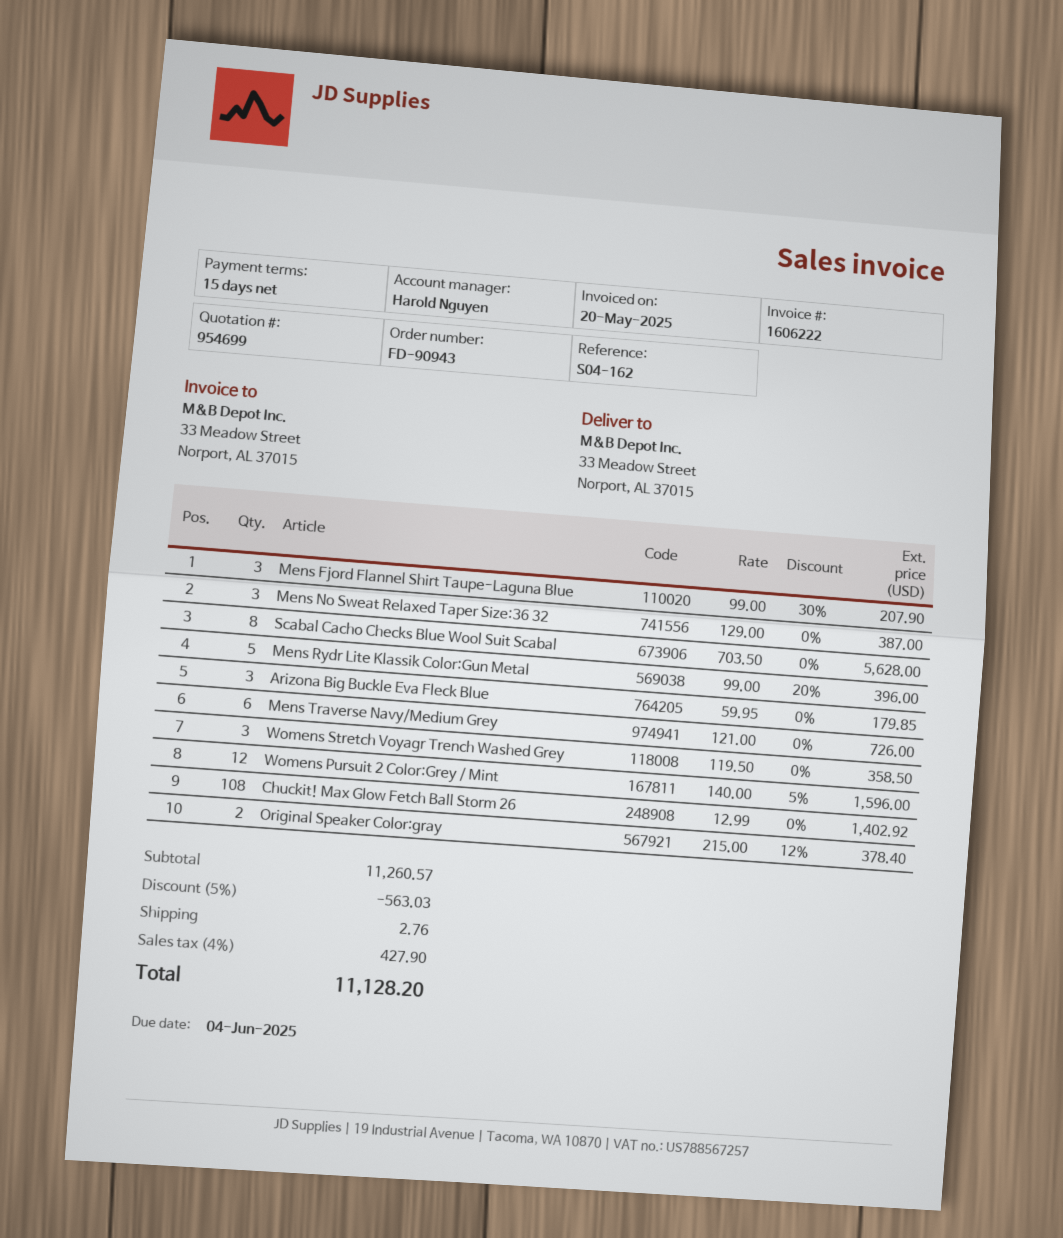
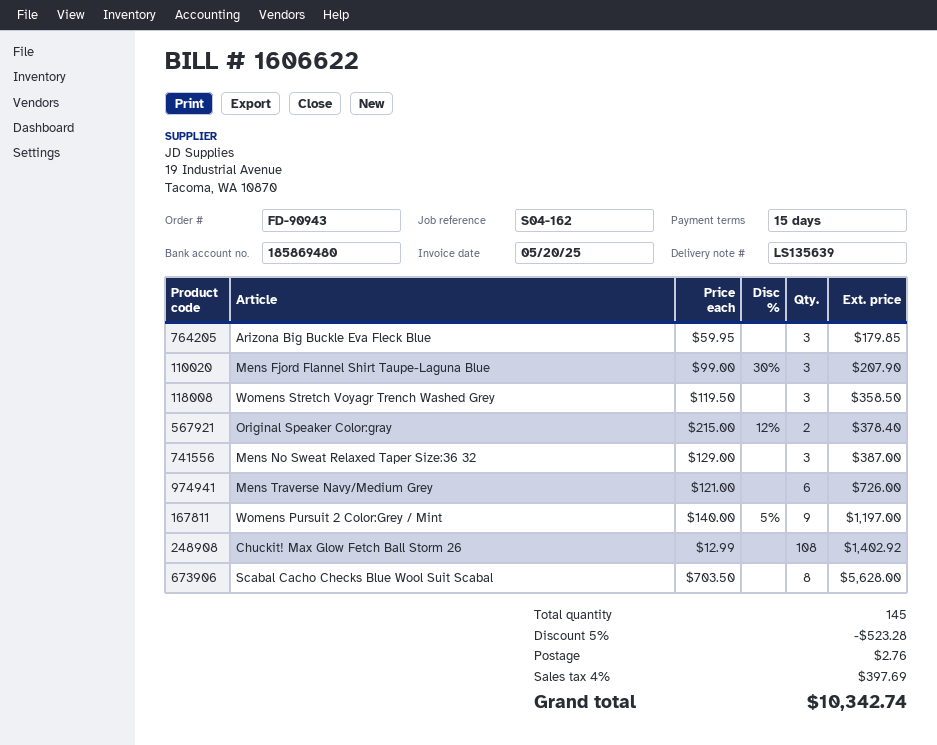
invoice number: 1606222 -> 1606622
Mens Rydr Lite Klassik Color:Gun Metal: 5 x 99.00 - 20% = 396.00 -> none
Womens Pursuit 2 Color:Grey / Mint: 12 x 140.00 - 5% = 1596.00 -> 9 x 140.00 - 5% = 1197.00
discount: 5% = 563.03 -> 5% = 523.28
tax: 4% = 427.90 -> 4% = 397.69
total: 11128.20 -> 10342.74

